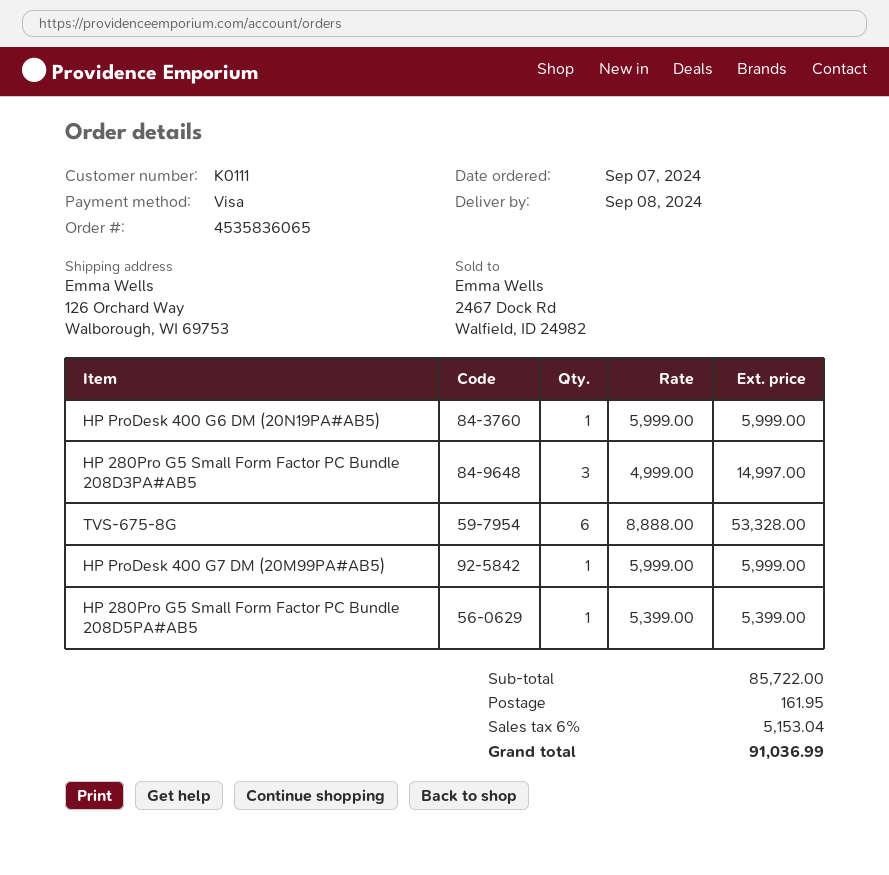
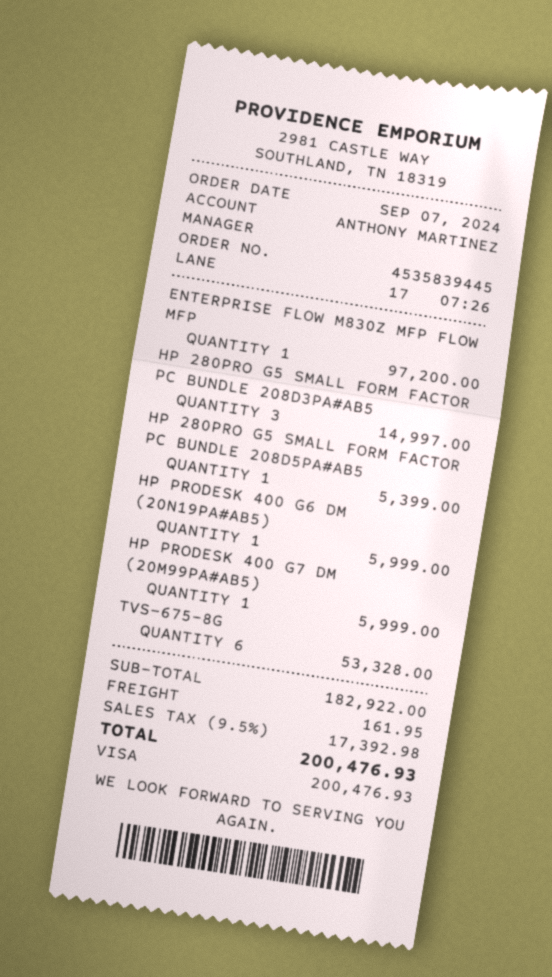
order number: 4535836065 -> 4535839445
ENTERPRISE FLOW M830Z MFP FLOW MFP: none -> 1 for 97200.00
subtotal: 85722.00 -> 182922.00
tax: 6% = 5153.04 -> 9.5% = 17392.98
total: 91036.99 -> 200476.93

